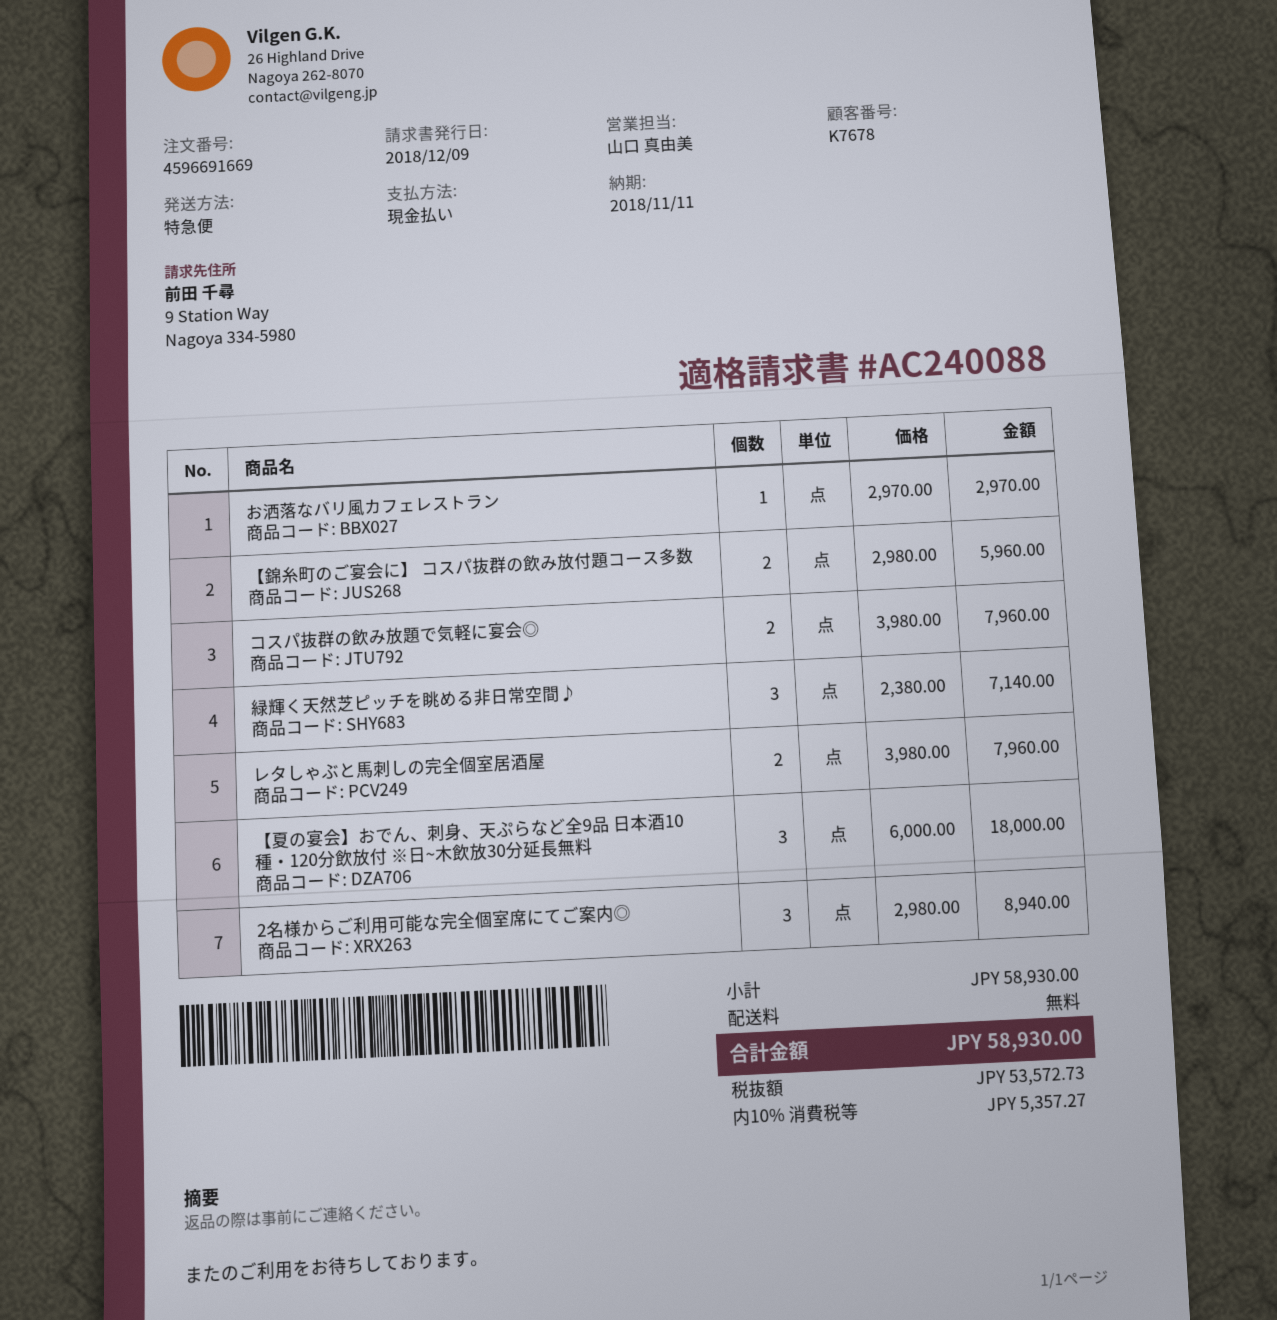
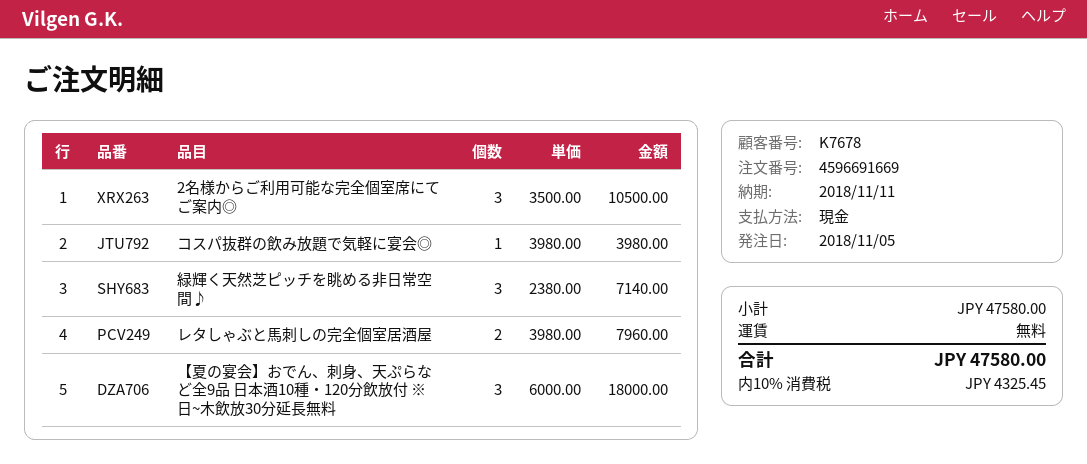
お洒落なバリ風カフェレストラン: 1 x 2970.00 = 2970.00 -> none
【錦糸町のご宴会に】 コスパ抜群の飲み放付題コース多数: 2 x 2980.00 = 5960.00 -> none
コスパ抜群の飲み放題で気軽に宴会◎: 2 x 3980.00 = 7960.00 -> 1 x 3980.00 = 3980.00
2名様からご利用可能な完全個室席にてご案内◎: 3 x 2980.00 = 8940.00 -> 3 x 3500.00 = 10500.00
subtotal: 58930.00 -> 47580.00
tax: 10% = 5357.27 -> 10% = 4325.45
total: 58930.00 -> 47580.00

